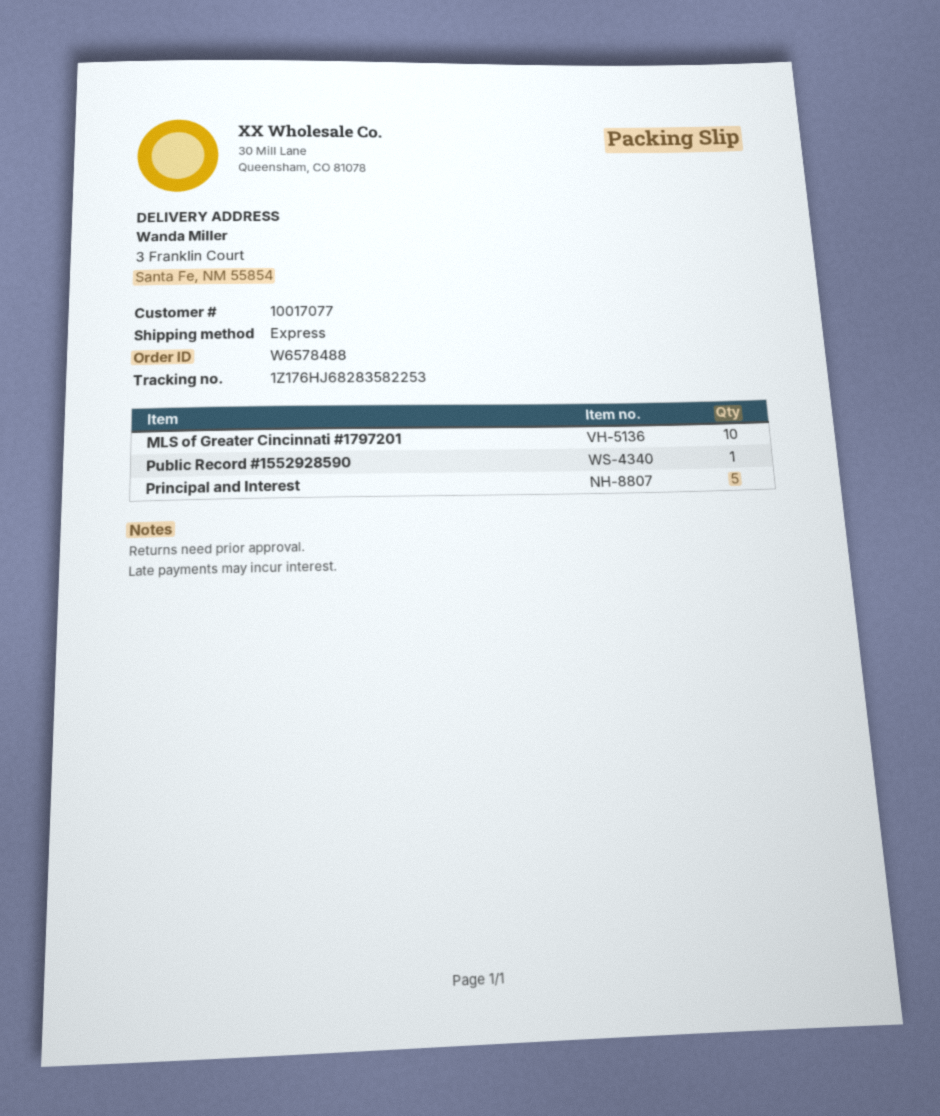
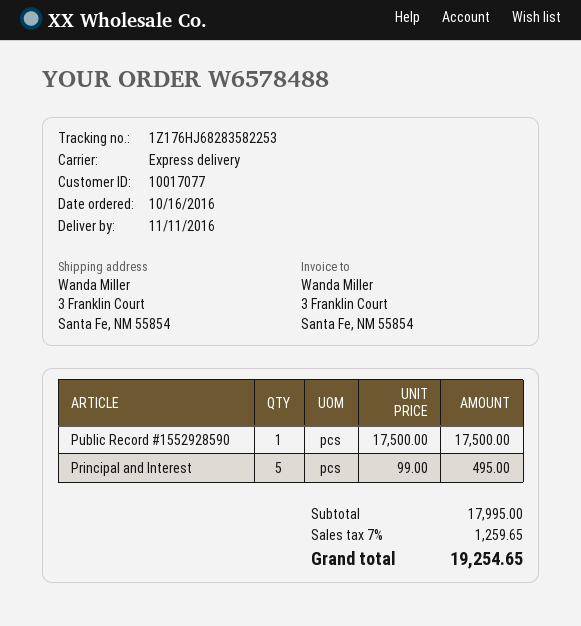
MLS of Greater Cincinnati #1797201: 10 -> none

